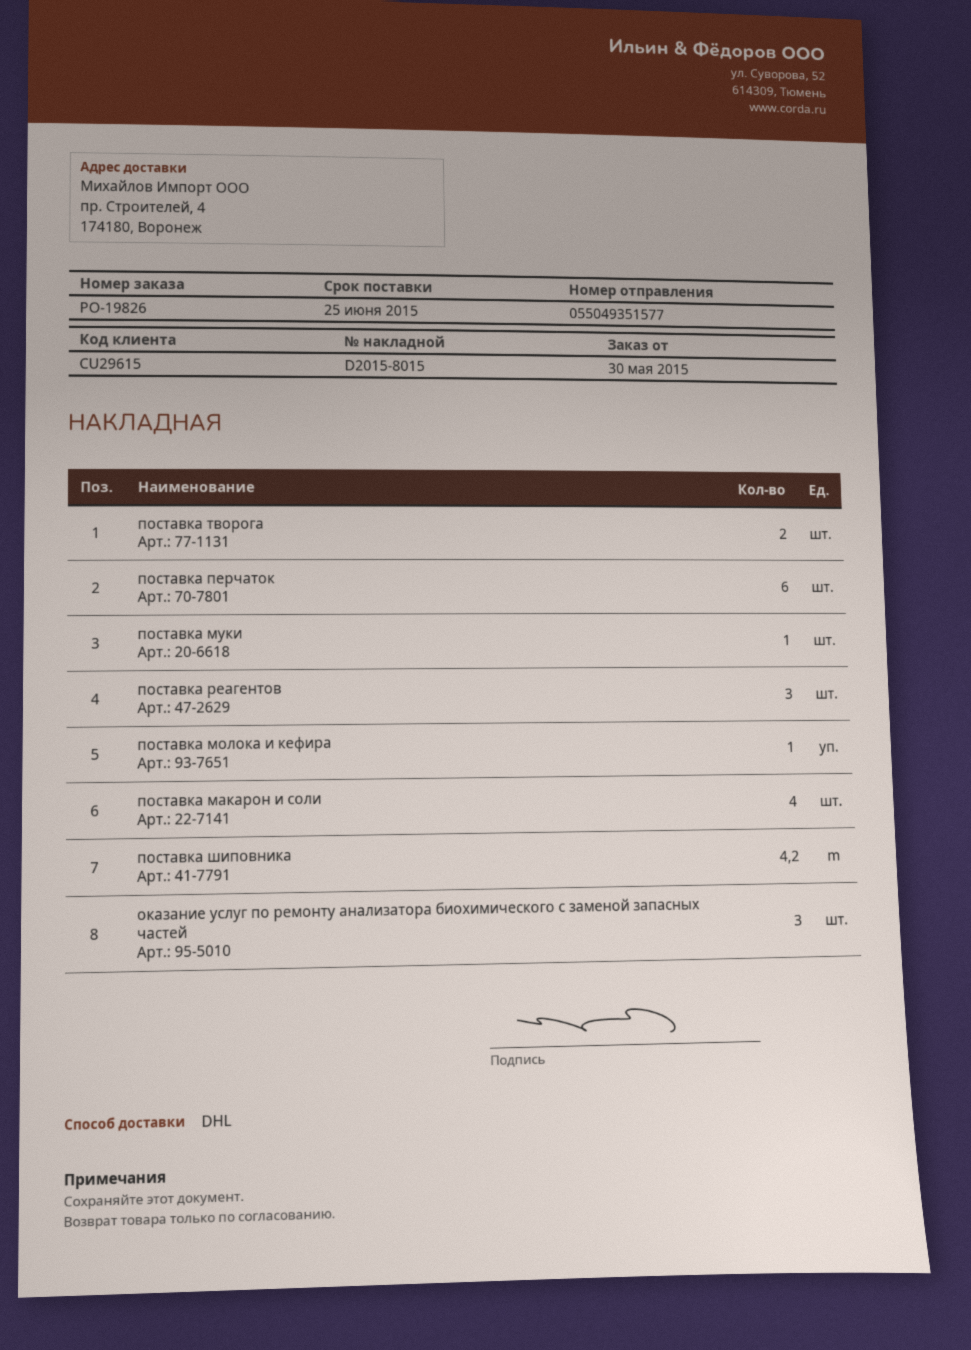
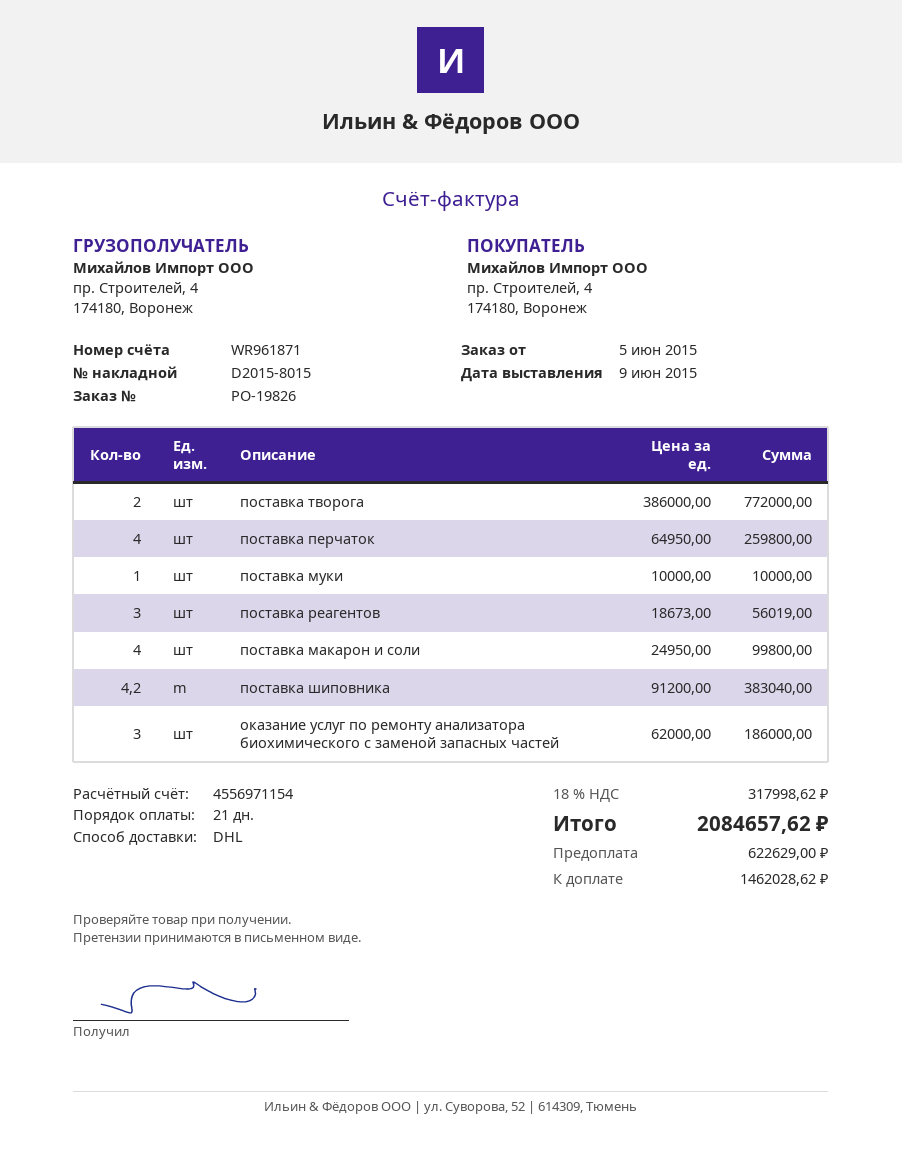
order date: 2015-05-30 -> 2015-06-05
поставка перчаток: 6 -> 4
поставка молока и кефира: 1 -> none

